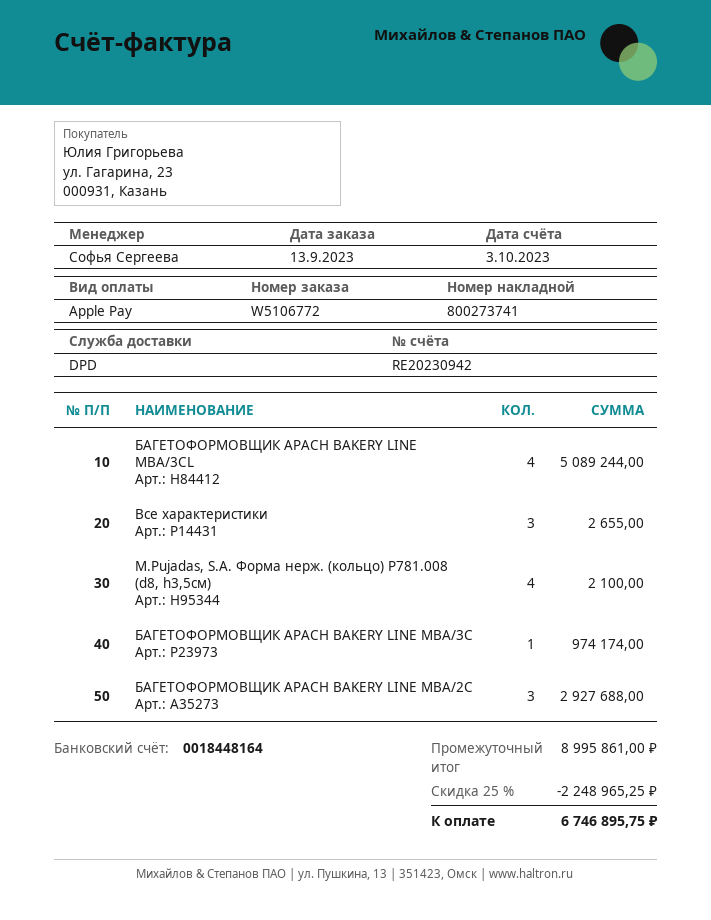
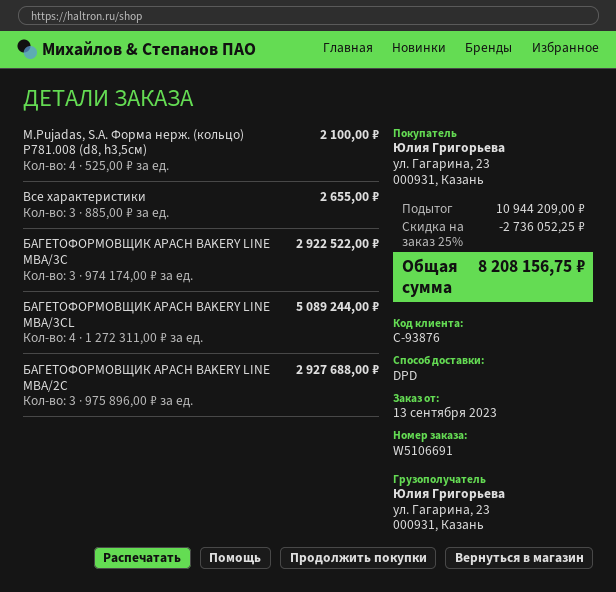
order number: W5106772 -> W5106691
БАГЕТОФОРМОВЩИК APACH BAKERY LINE MBA/3C: 1 for 974174.00 -> 3 for 2922522.00
subtotal: 8995861.00 -> 10944209.00
discount: 25% = 2248965.25 -> 25% = 2736052.25
total: 6746895.75 -> 8208156.75

